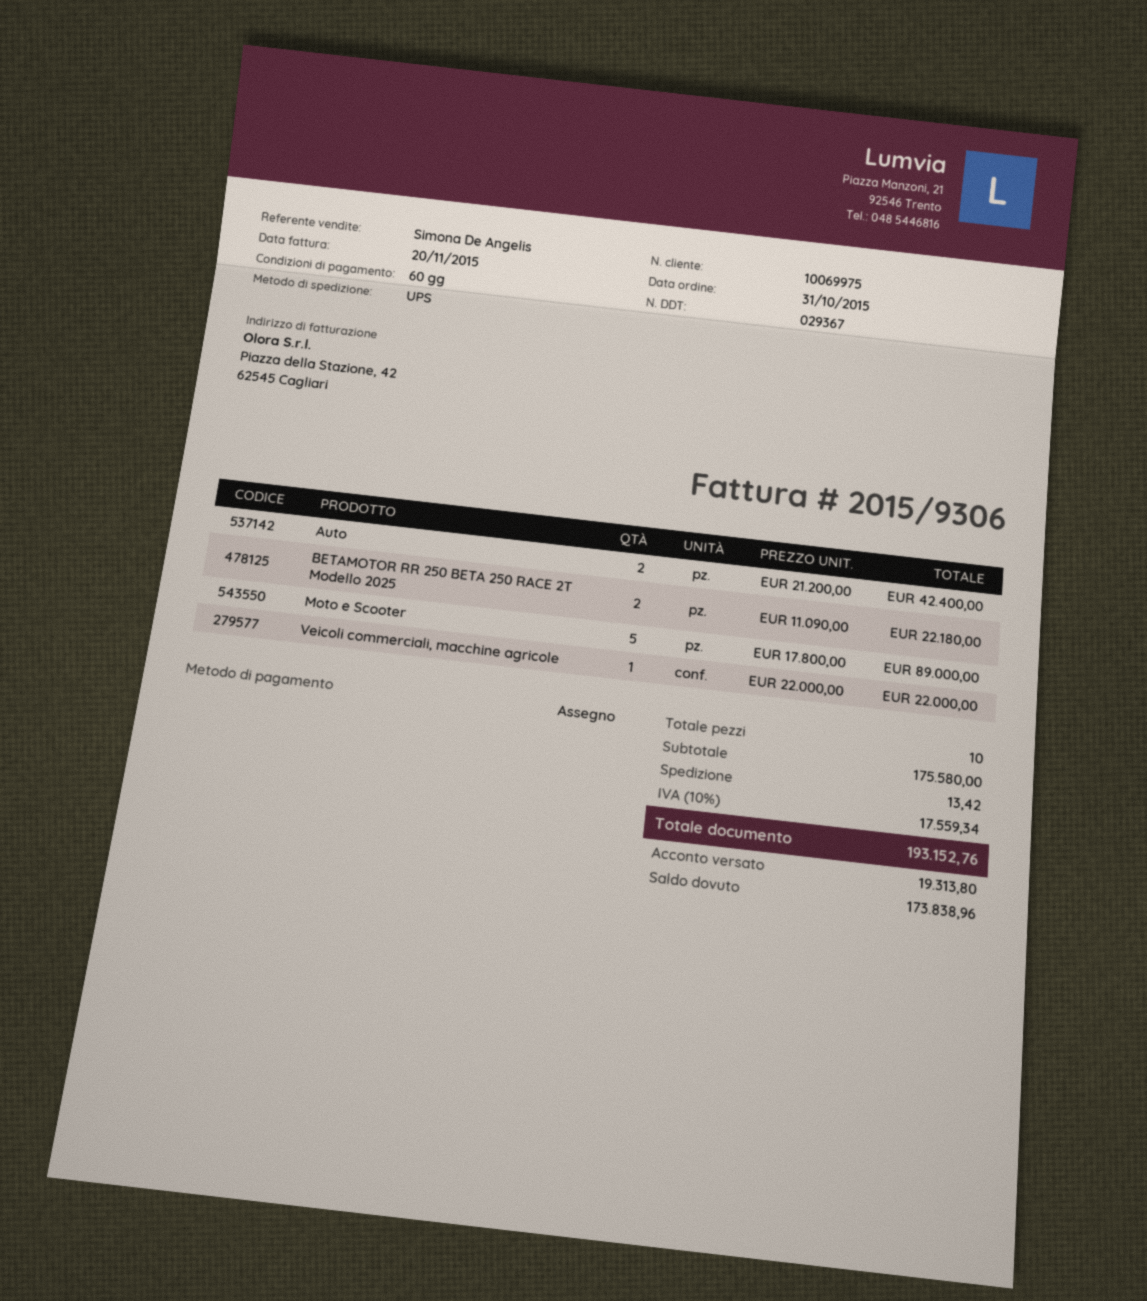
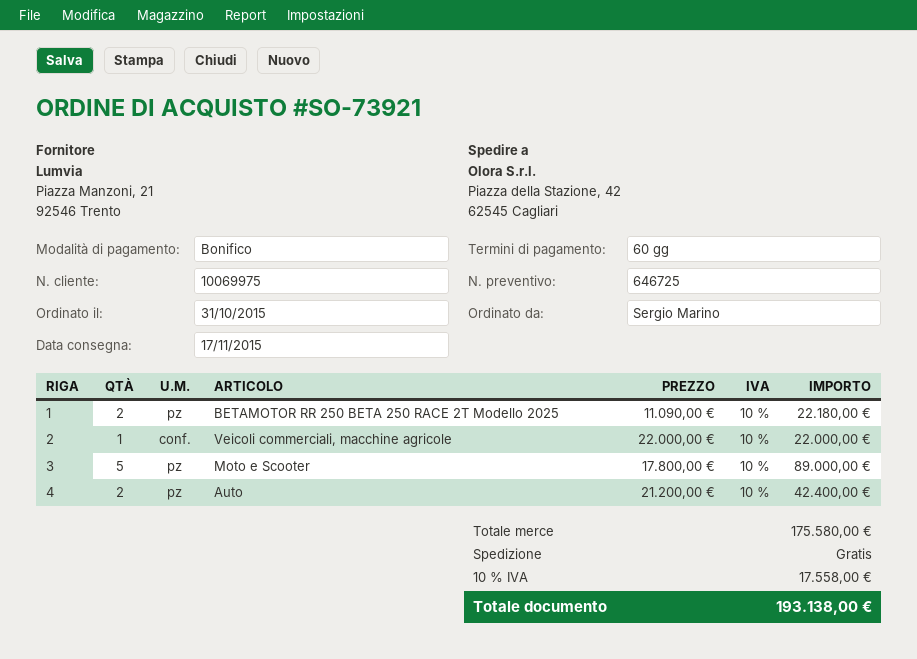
payment method: cheque -> bank transfer
shipping: 13.42 -> 0.00
tax: 10% = 17559.34 -> 10% = 17558.00
total: 193152.76 -> 193138.00

